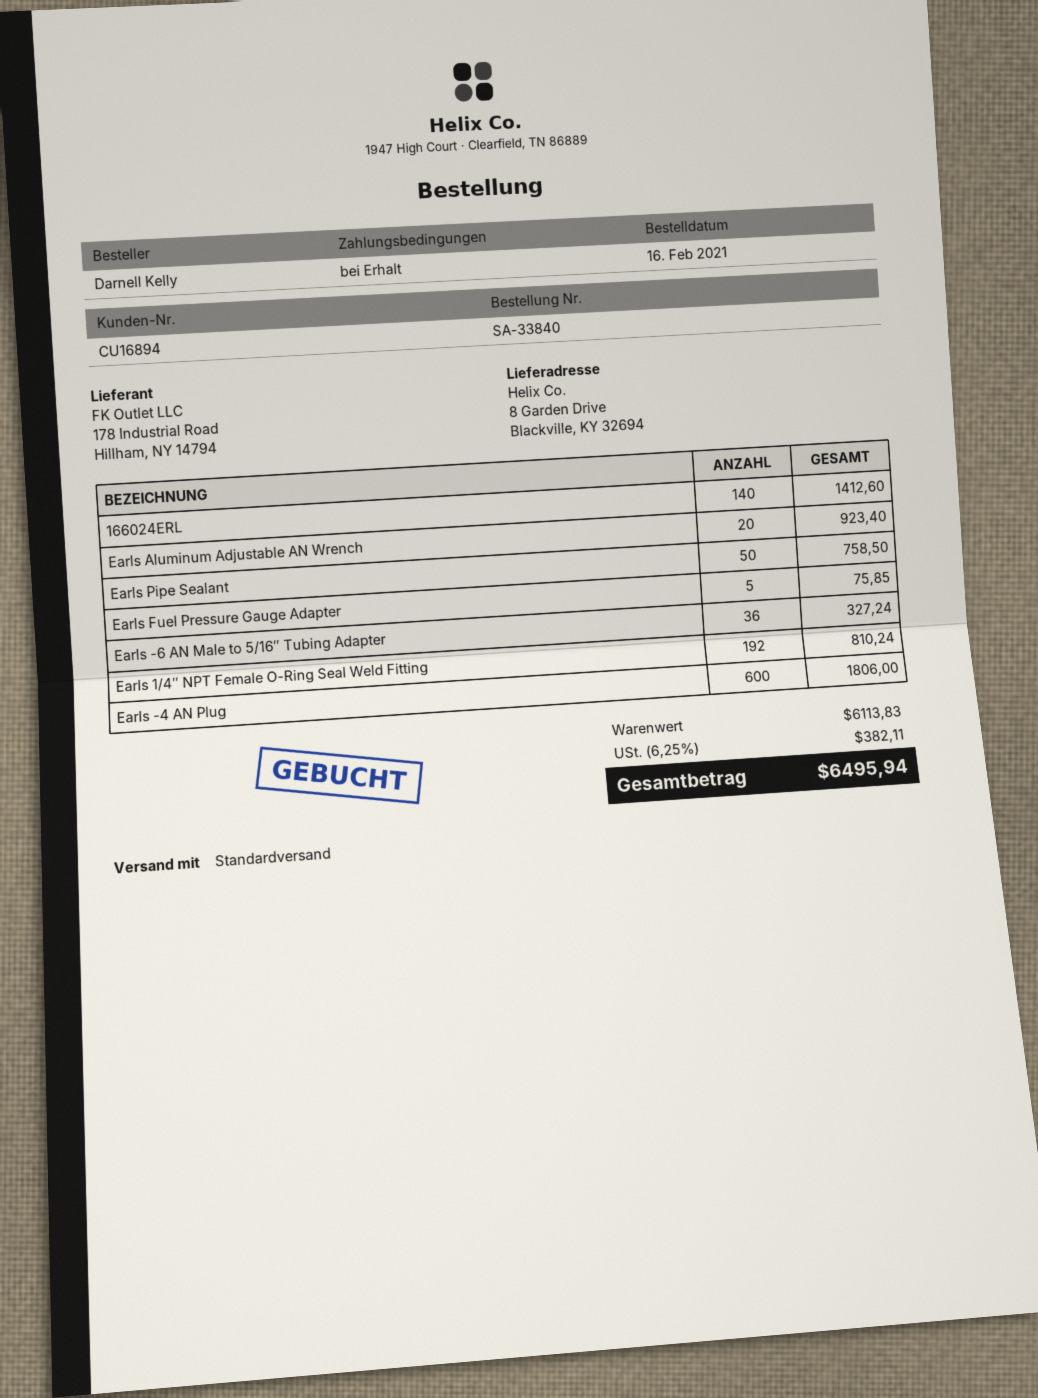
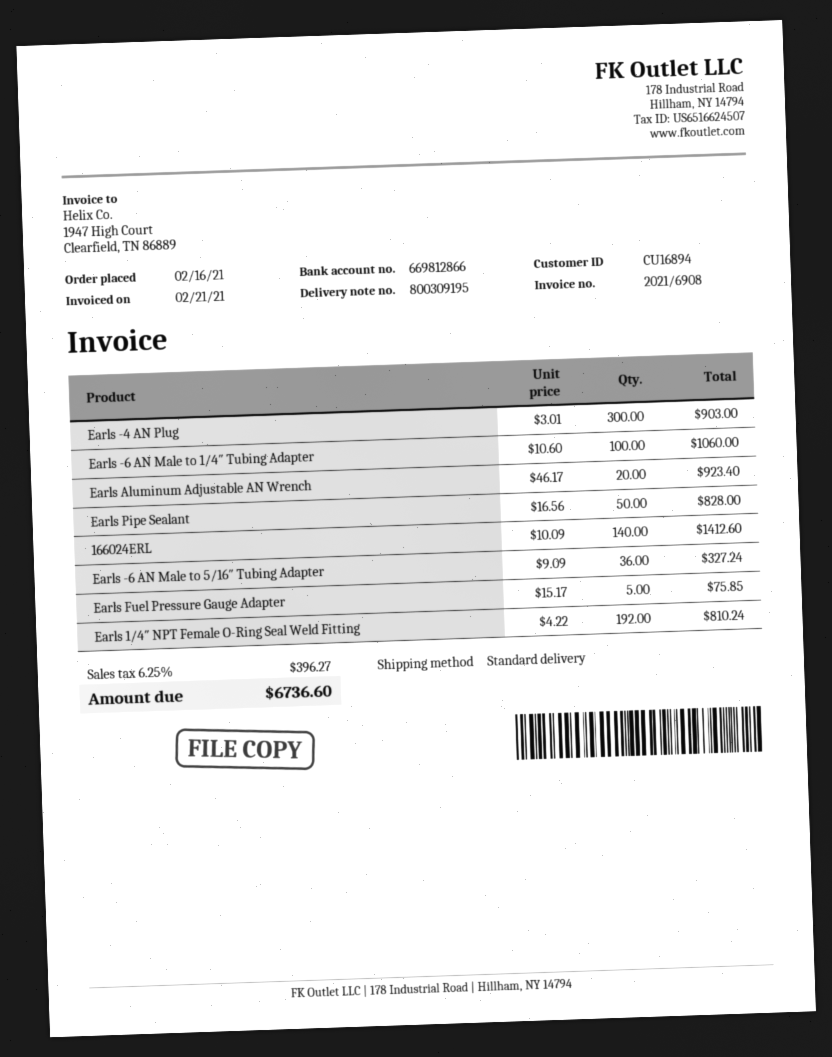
Earls Pipe Sealant: 50 for 758.50 -> 50 for 828.00
Earls -4 AN Plug: 600 for 1806.00 -> 300 for 903.00
Earls -6 AN Male to 1/4″ Tubing Adapter: none -> 100 for 1060.00
tax: 6.25% = 382.11 -> 6.25% = 396.27
total: 6495.94 -> 6736.60

